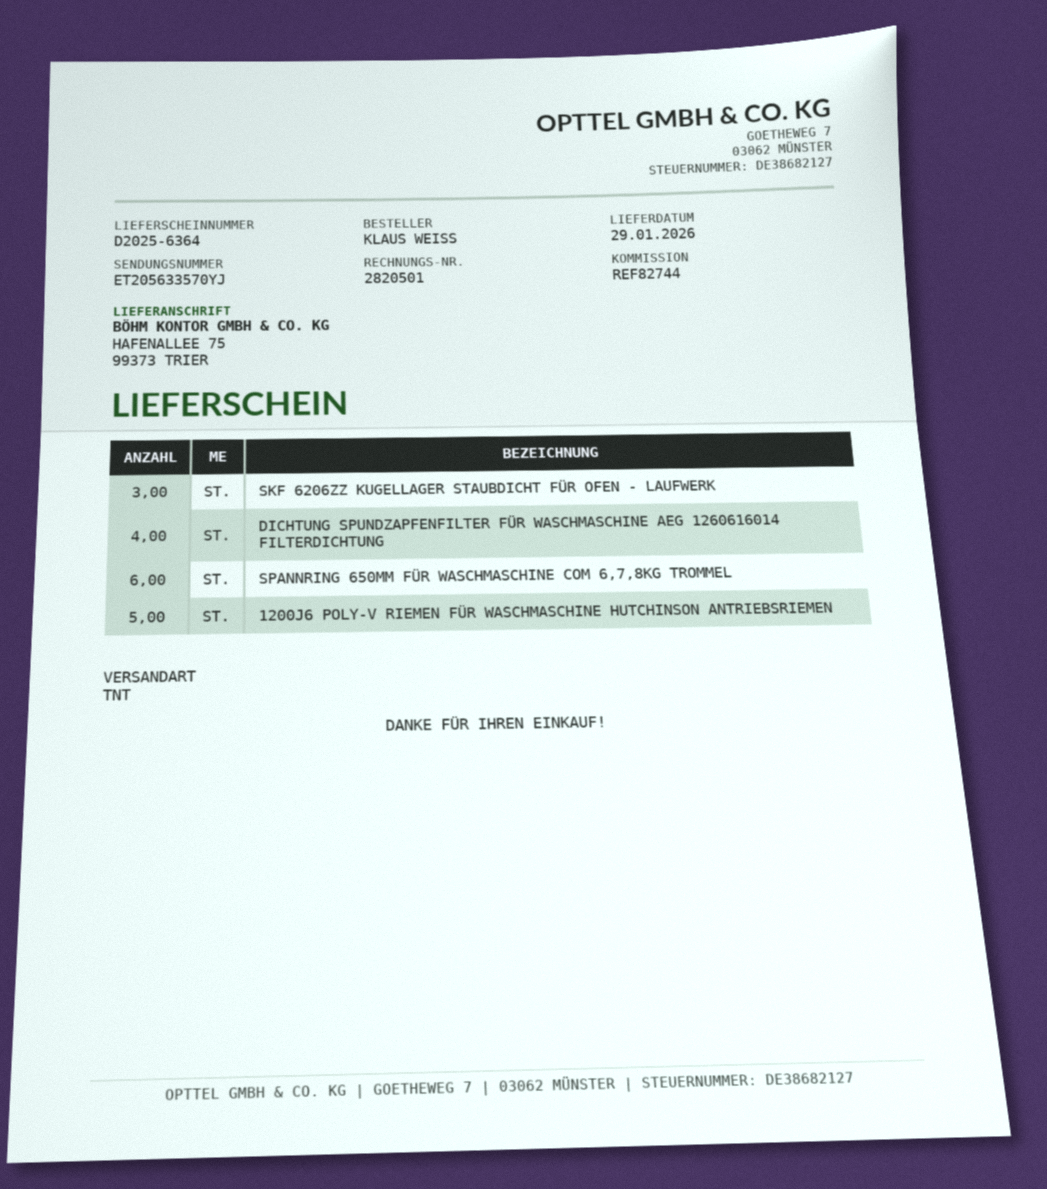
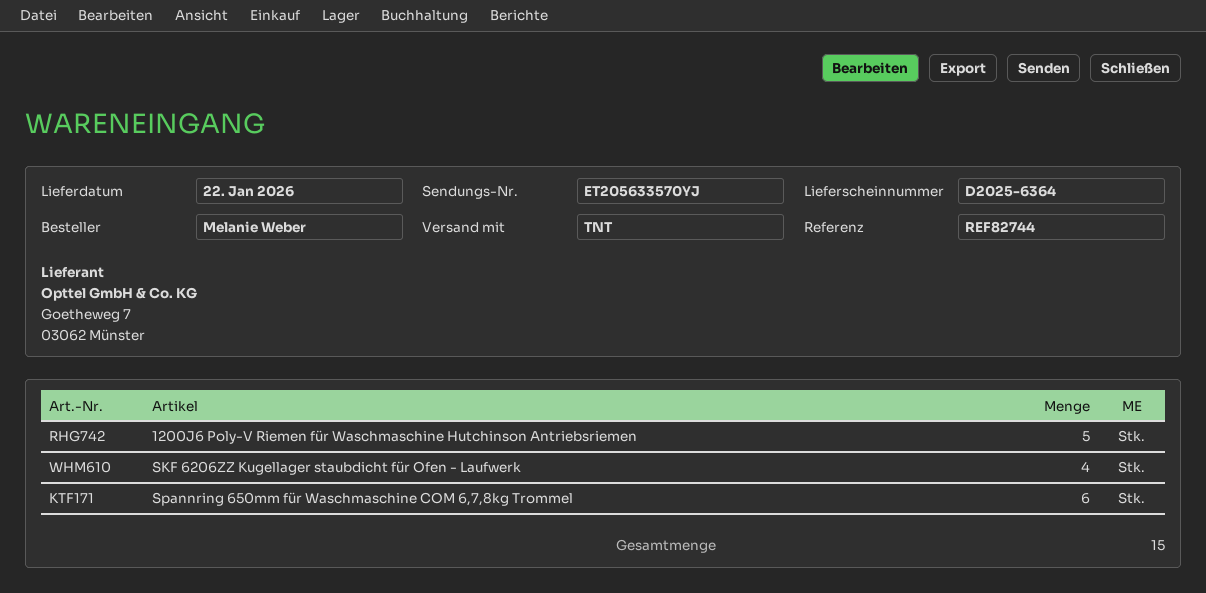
delivery date: 2026-01-29 -> 2026-01-22
ordered by: KLAUS WEISS -> Melanie Weber
SKF 6206ZZ KUGELLAGER STAUBDICHT FÜR OFEN - LAUFWERK: 3 -> 4
DICHTUNG SPUNDZAPFENFILTER FÜR WASCHMASCHINE AEG 1260616014 FILTERDICHTUNG: 4 -> none

